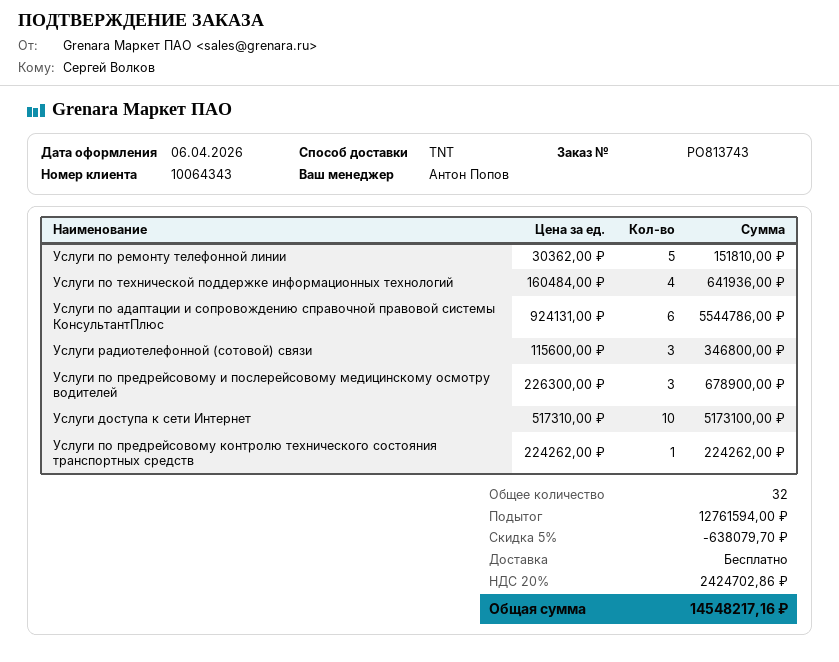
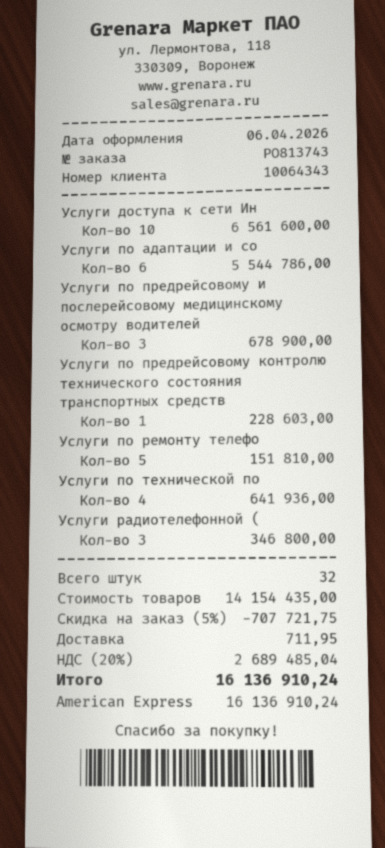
Услуги доступа к сети Интернет: 10 for 5173100.00 -> 10 for 6561600.00
Услуги по предрейсовому контролю технического состояния транспортных средств: 1 for 224262.00 -> 1 for 228603.00
subtotal: 12761594.00 -> 14154435.00
discount: 5% = 638079.70 -> 5% = 707721.75
shipping: 0.00 -> 711.95
tax: 20% = 2424702.86 -> 20% = 2689485.04
total: 14548217.16 -> 16136910.24

